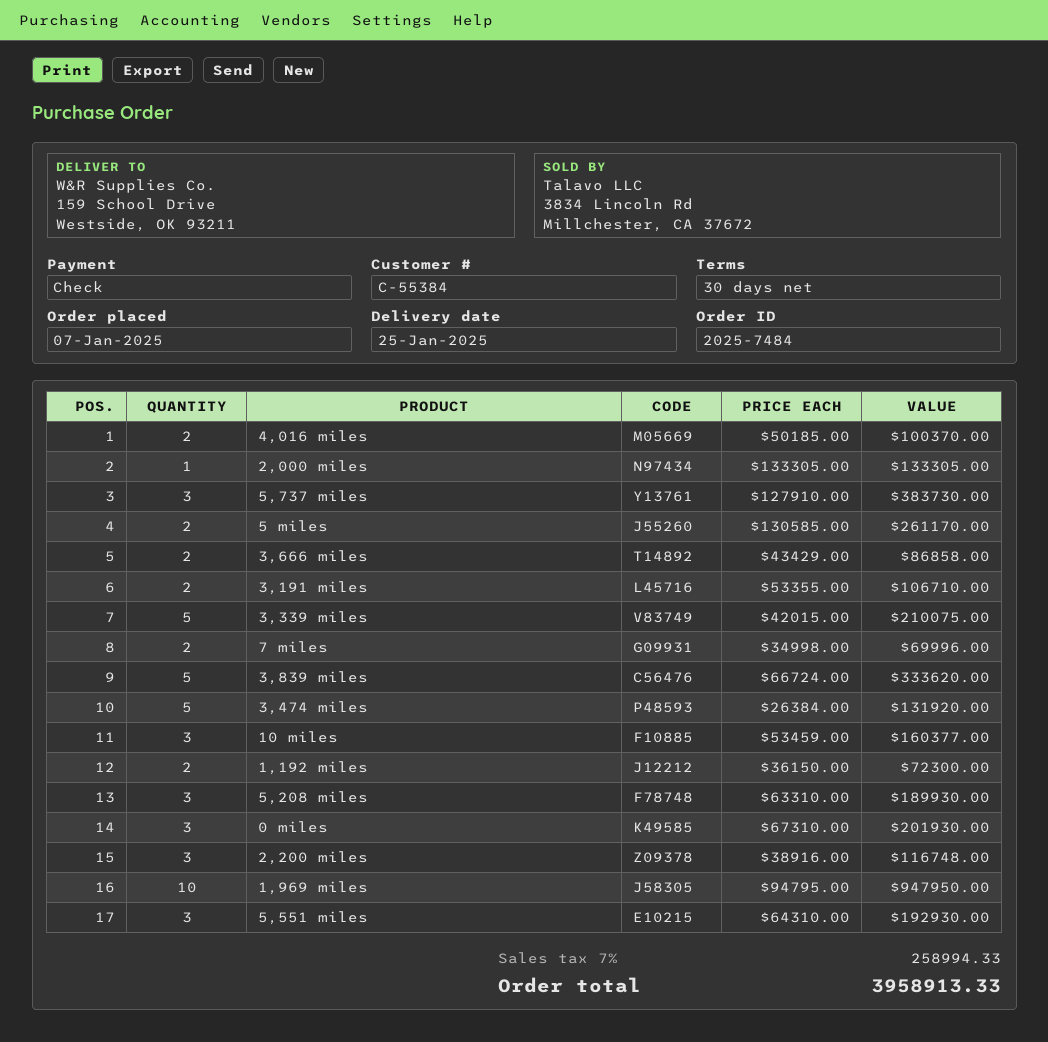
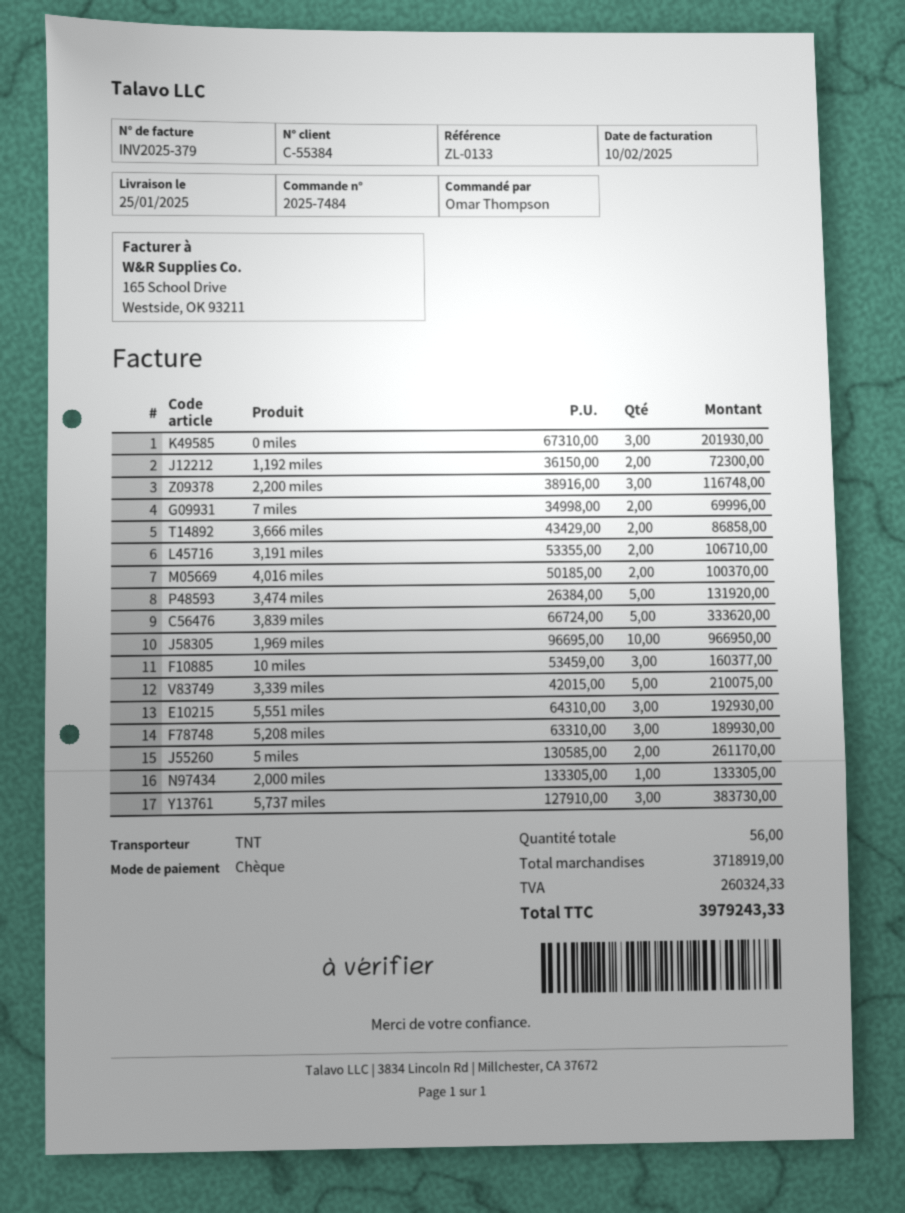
1,969 miles: 10 x 94795.00 = 947950.00 -> 10 x 96695.00 = 966950.00
tax: 258994.33 -> 260324.33
total: 3958913.33 -> 3979243.33

